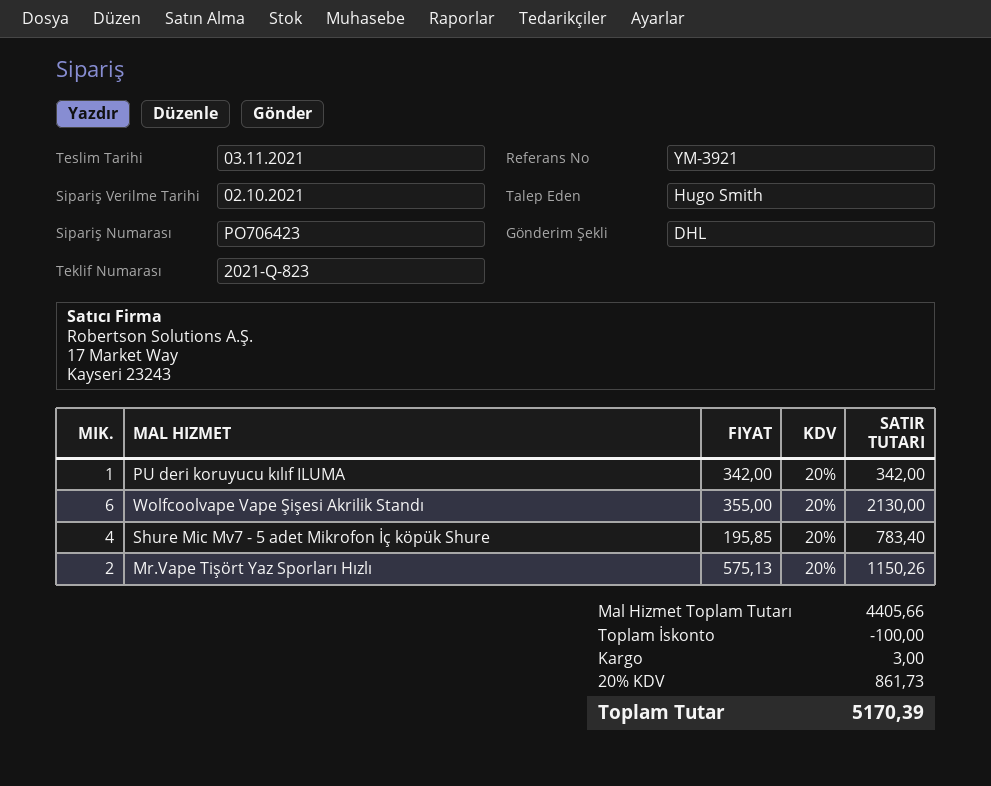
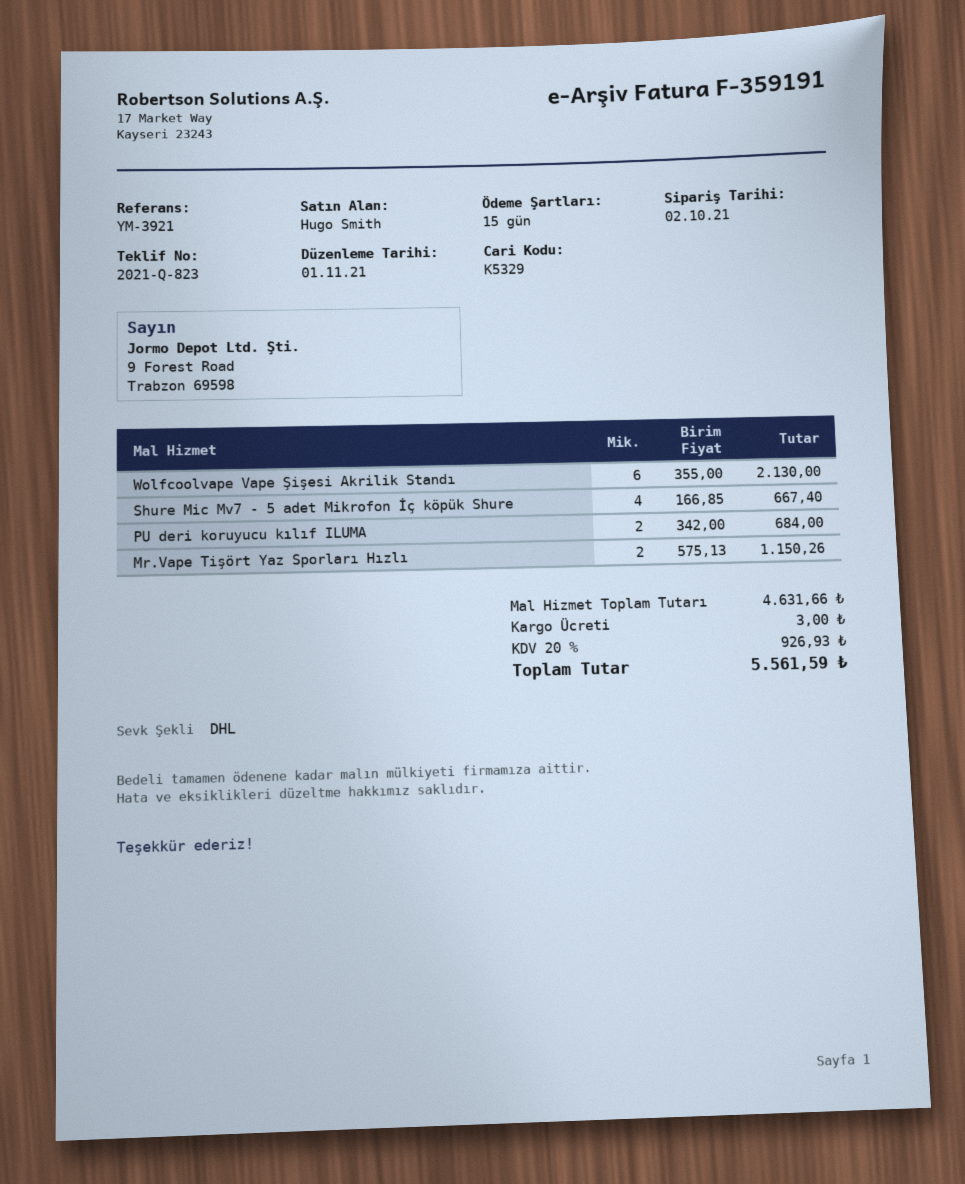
PU deri koruyucu kılıf ILUMA: 1 x 342.00 = 342.00 -> 2 x 342.00 = 684.00
Shure Mic Mv7 - 5 adet Mikrofon İç köpük Shure: 4 x 195.85 = 783.40 -> 4 x 166.85 = 667.40
subtotal: 4405.66 -> 4631.66
discount: 100.00 -> none
tax: 20% = 861.73 -> 20% = 926.93
total: 5170.39 -> 5561.59

